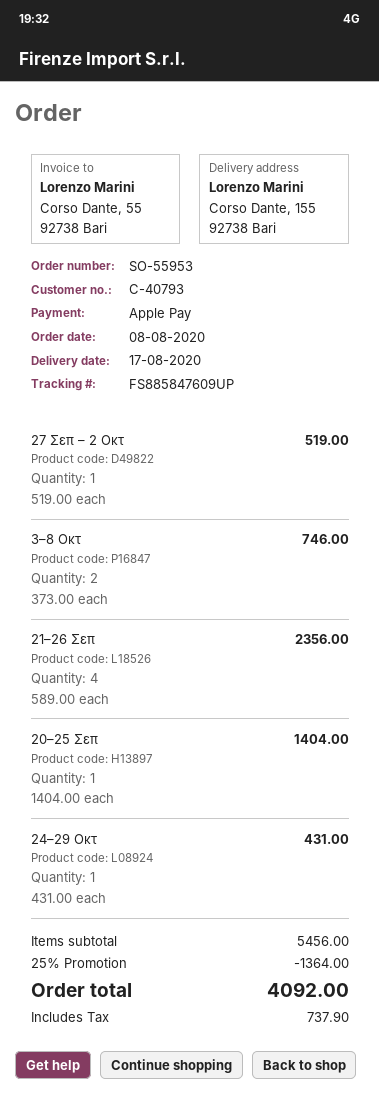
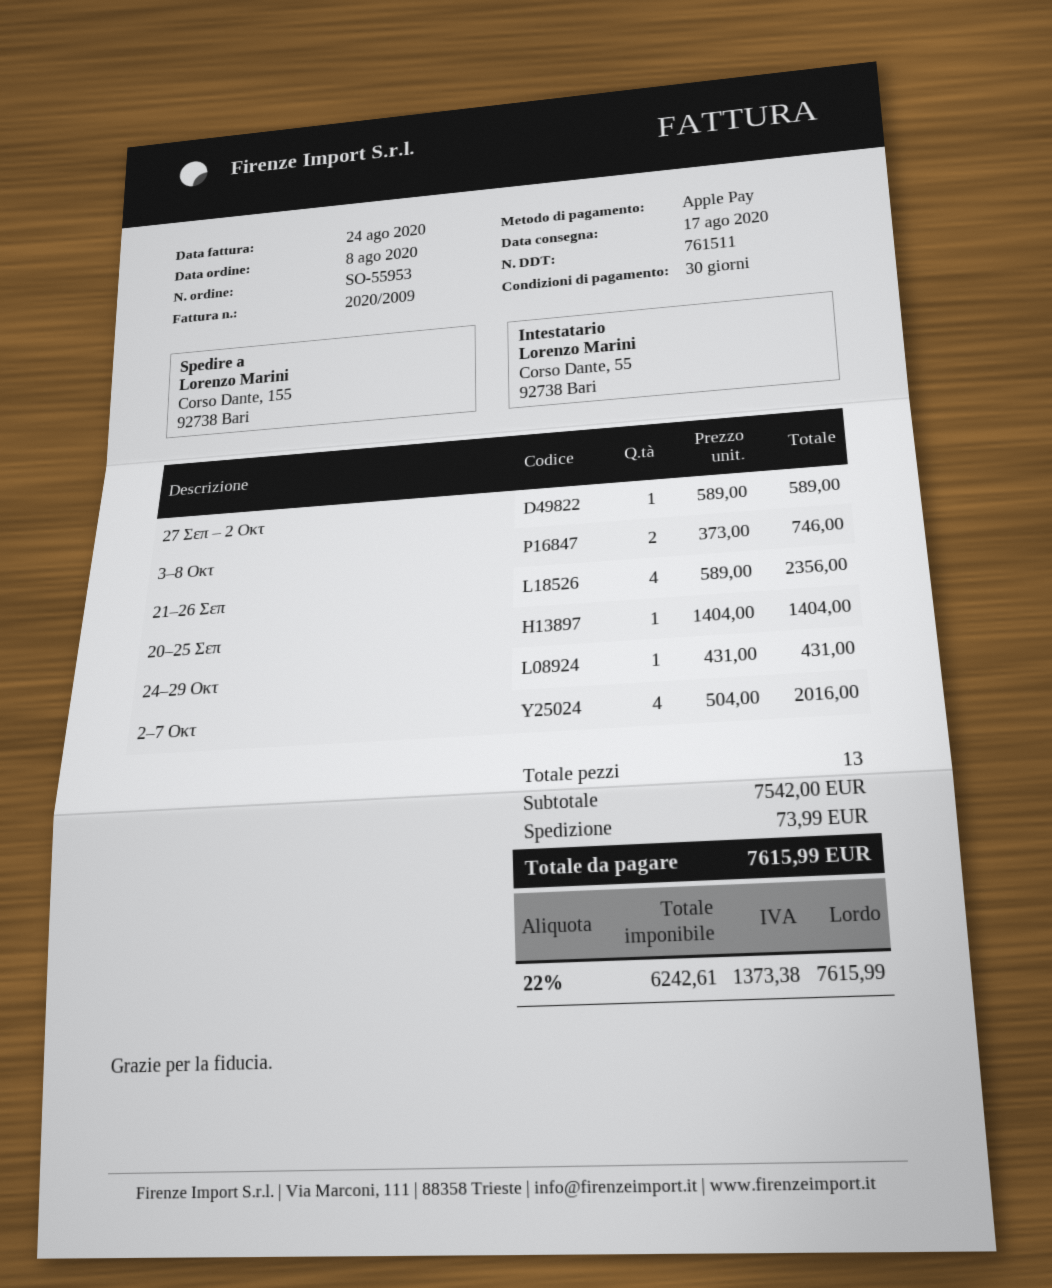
27 Σεπ – 2 Οκτ: 1 x 519.00 = 519.00 -> 1 x 589.00 = 589.00
2–7 Οκτ: none -> 4 x 504.00 = 2016.00
subtotal: 5456.00 -> 7542.00
discount: 25% = 1364.00 -> none
shipping: none -> 73.99
tax: 737.90 -> 1373.38
total: 4092.00 -> 7615.99

